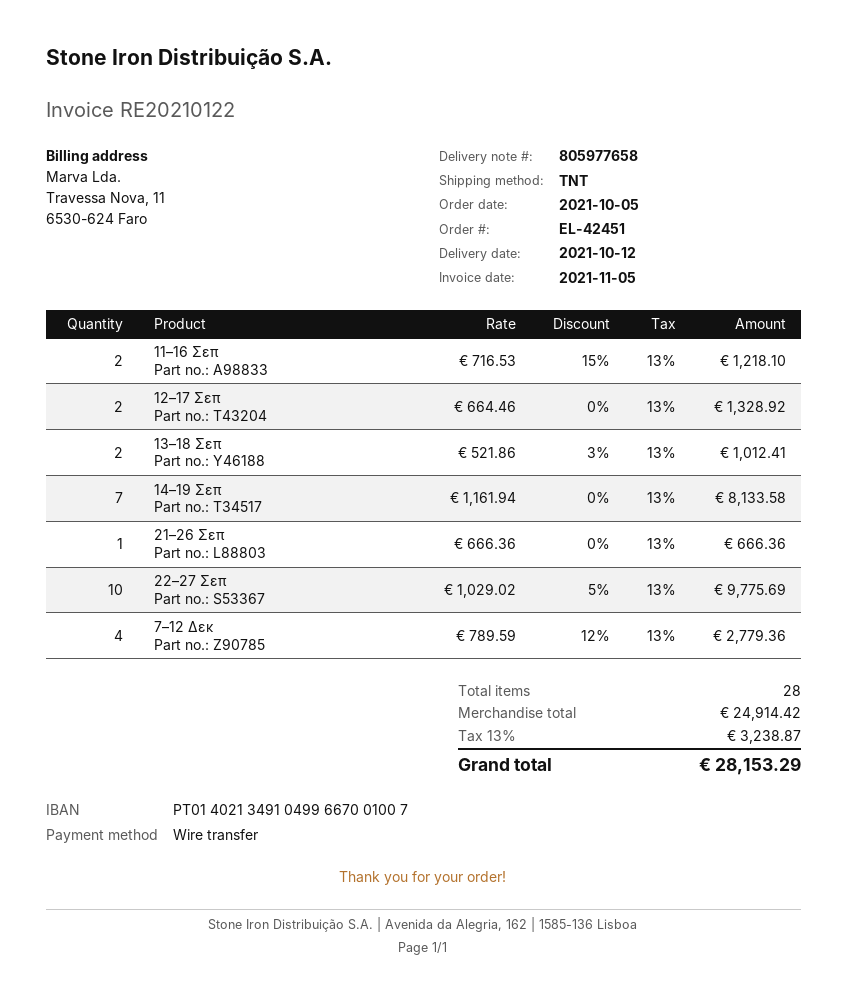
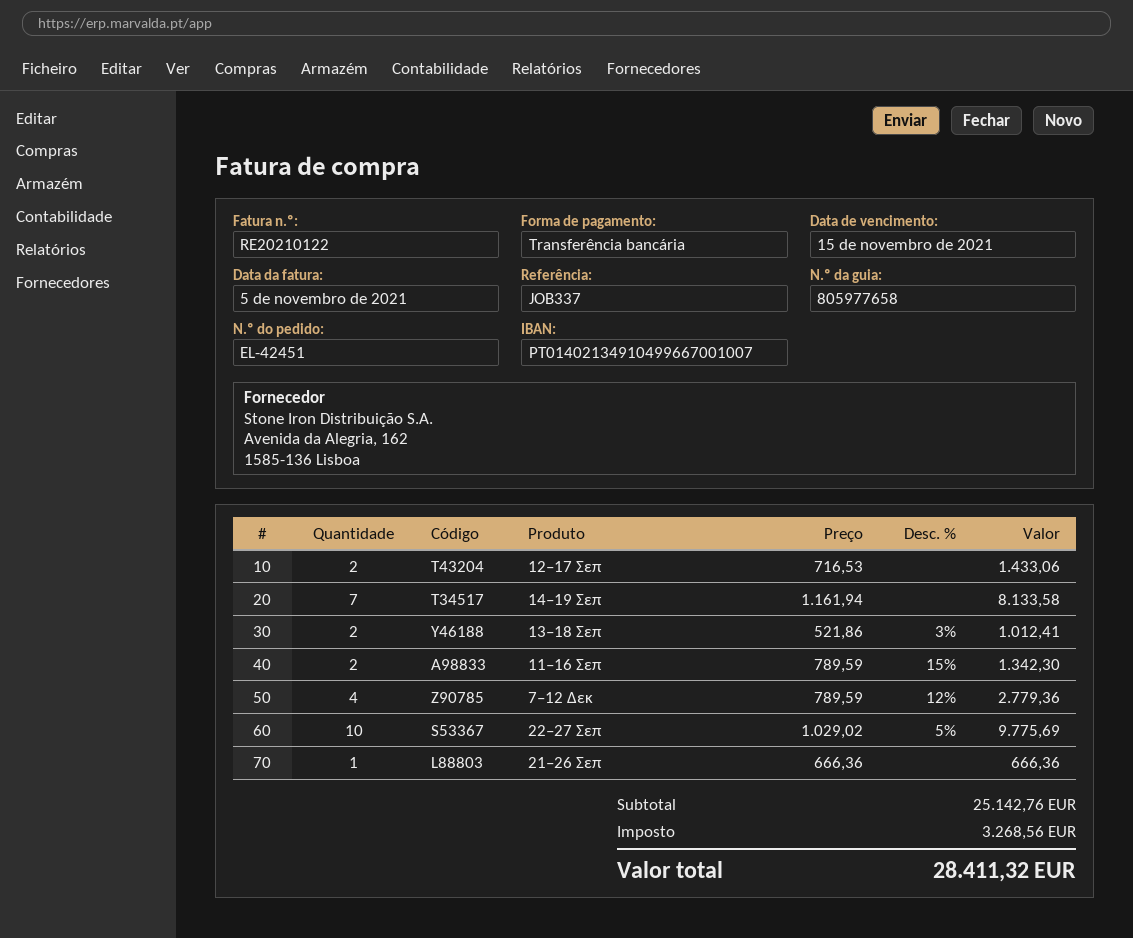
11–16 Σεπ: 2 x 716.53 - 15% = 1218.10 -> 2 x 789.59 - 15% = 1342.30
12–17 Σεπ: 2 x 664.46 = 1328.92 -> 2 x 716.53 = 1433.06
subtotal: 24914.42 -> 25142.76
tax: 3238.87 -> 3268.56
total: 28153.29 -> 28411.32

